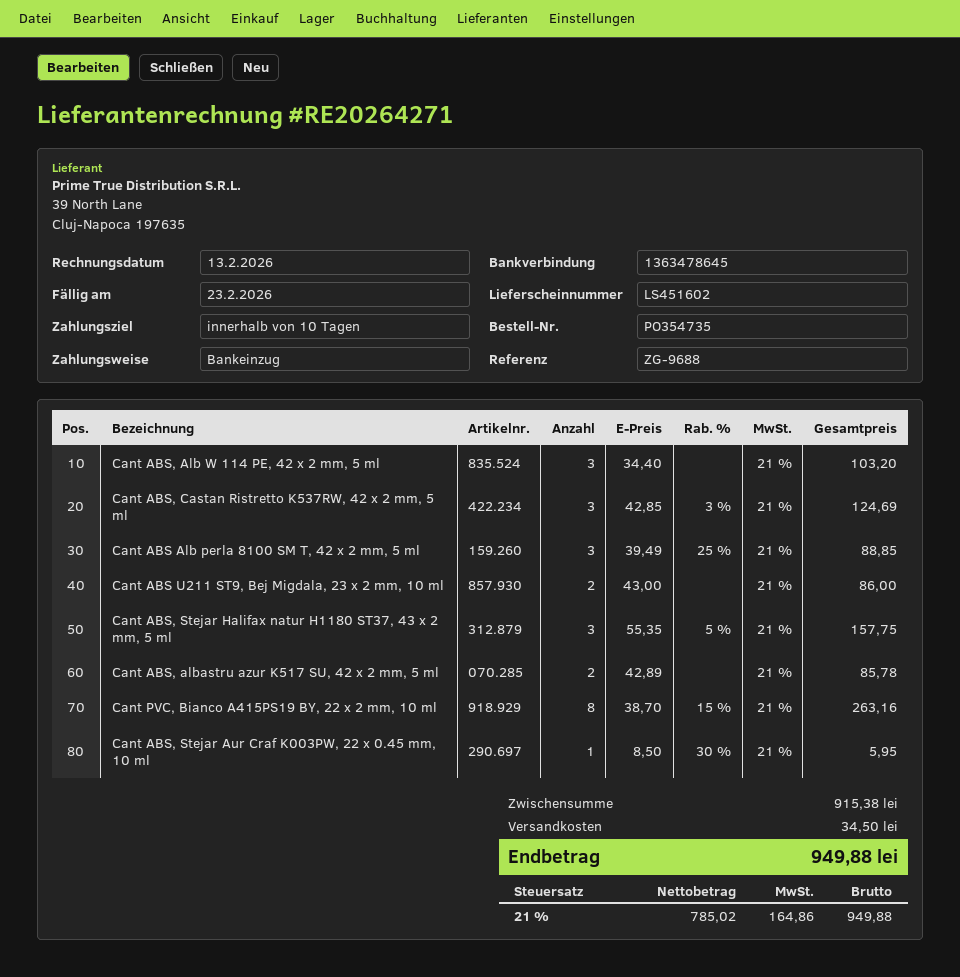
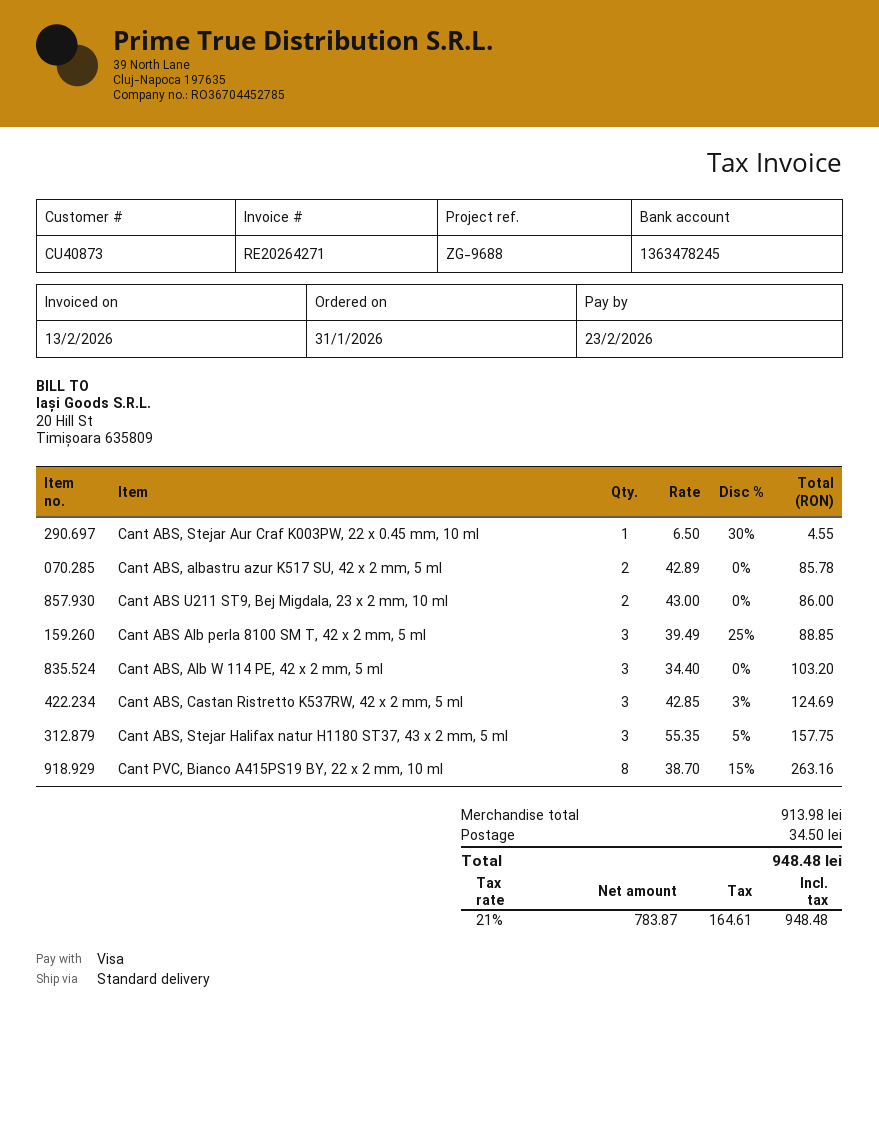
payment method: direct debit -> Visa
bank account: 1363478645 -> 1363478245
Cant ABS, Stejar Aur Craf K003PW, 22 x 0.45 mm, 10 ml: 1 x 8.50 - 30% = 5.95 -> 1 x 6.50 - 30% = 4.55
subtotal: 915.38 -> 913.98
net: 785.02 -> 783.87
tax: 21% = 164.86 -> 21% = 164.61
total: 949.88 -> 948.48

